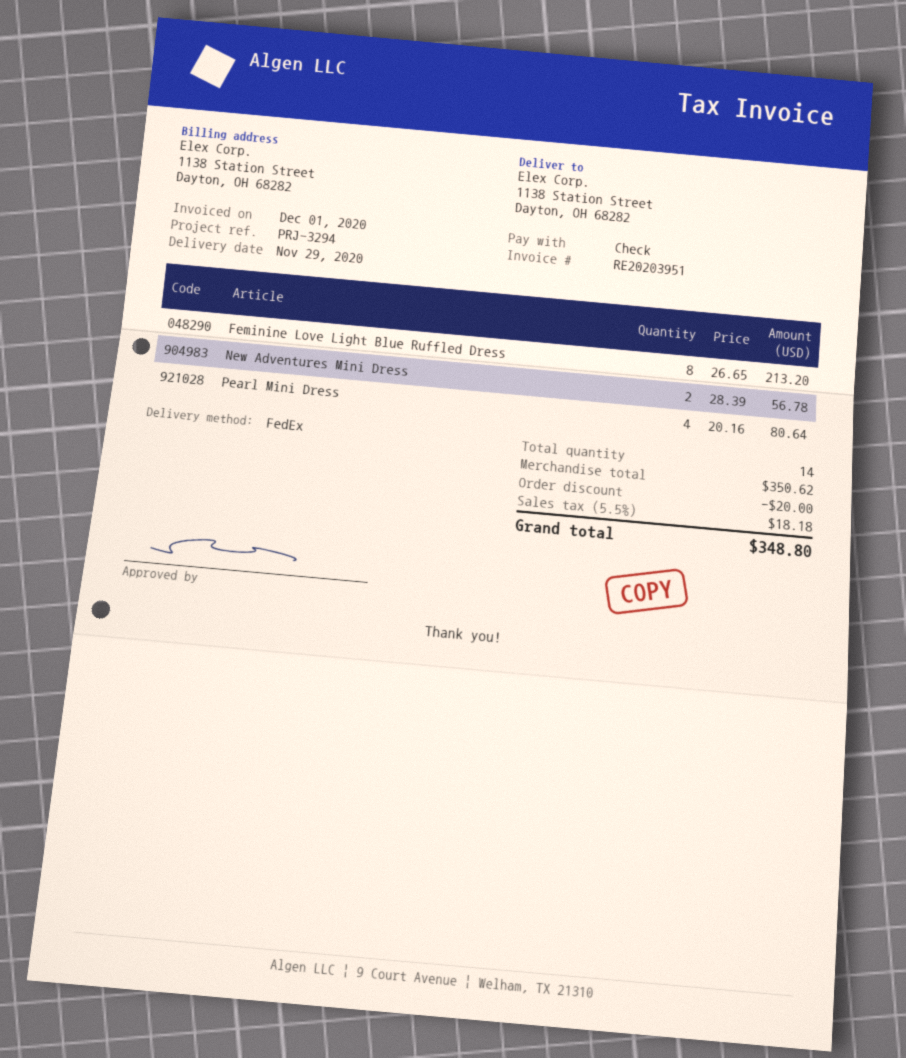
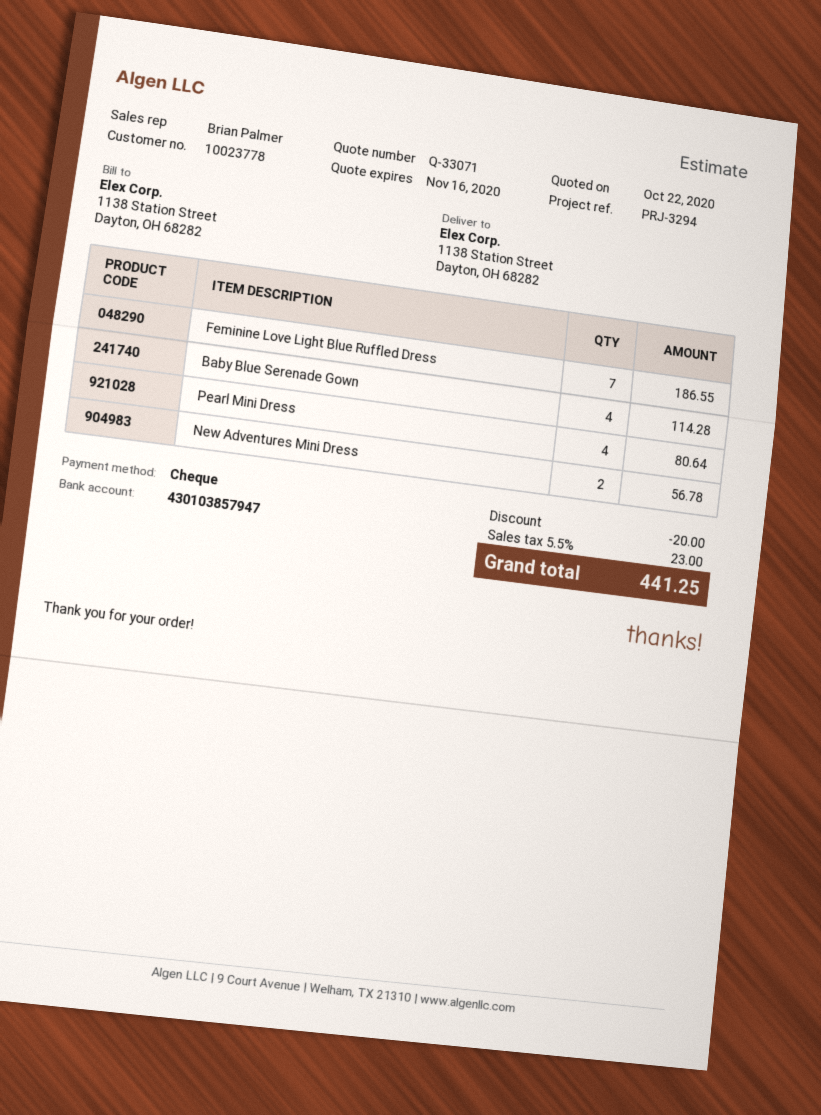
Feminine Love Light Blue Ruffled Dress: 8 for 213.20 -> 7 for 186.55
Baby Blue Serenade Gown: none -> 4 for 114.28
tax: 5.5% = 18.18 -> 5.5% = 23.00
total: 348.80 -> 441.25

